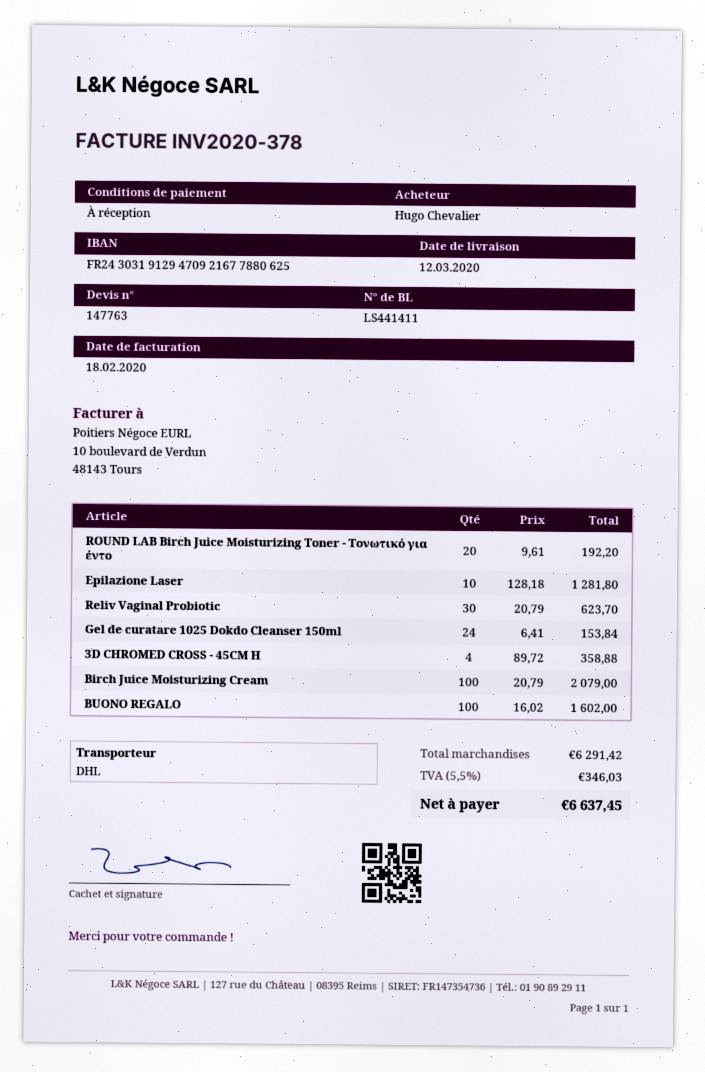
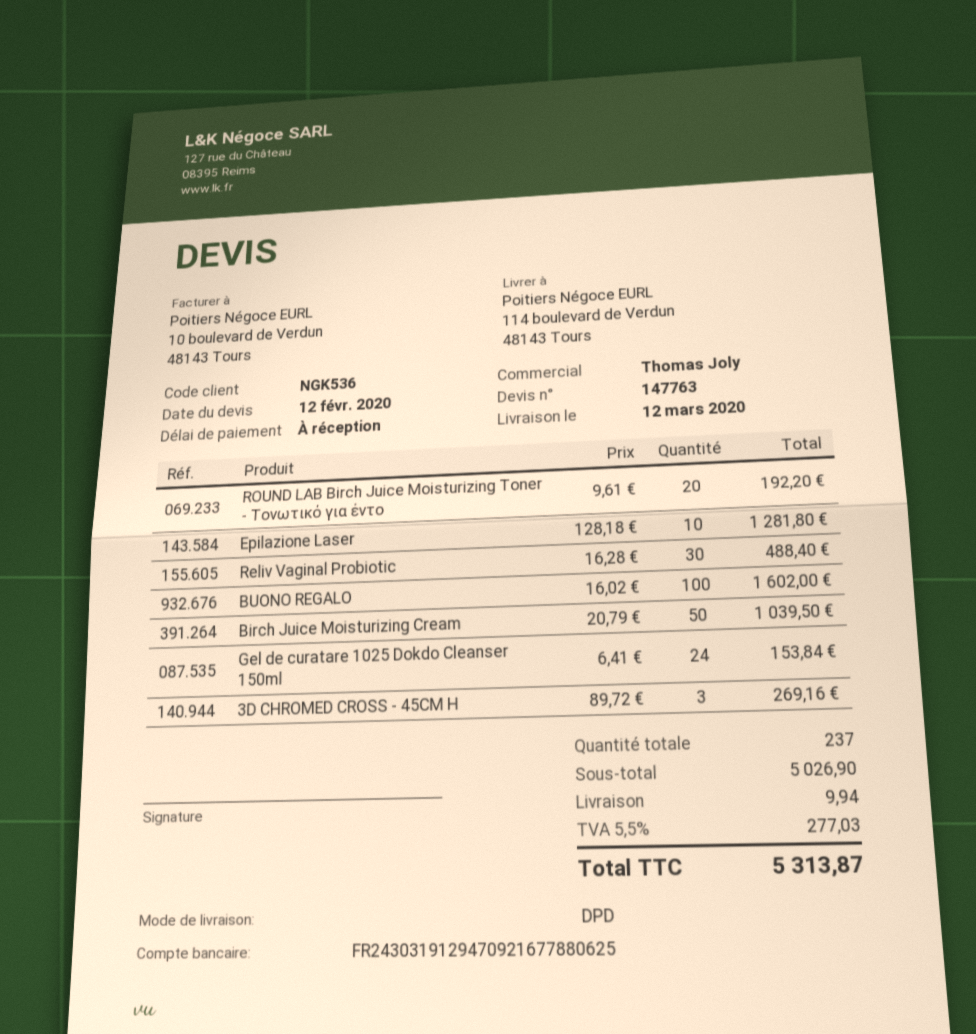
shipping method: DHL -> DPD
Reliv Vaginal Probiotic: 30 x 20.79 = 623.70 -> 30 x 16.28 = 488.40
3D CHROMED CROSS - 45CM H: 4 x 89.72 = 358.88 -> 3 x 89.72 = 269.16
Birch Juice Moisturizing Cream: 100 x 20.79 = 2079.00 -> 50 x 20.79 = 1039.50
subtotal: 6291.42 -> 5026.90
shipping: none -> 9.94
tax: 5.5% = 346.03 -> 5.5% = 277.03
total: 6637.45 -> 5313.87

